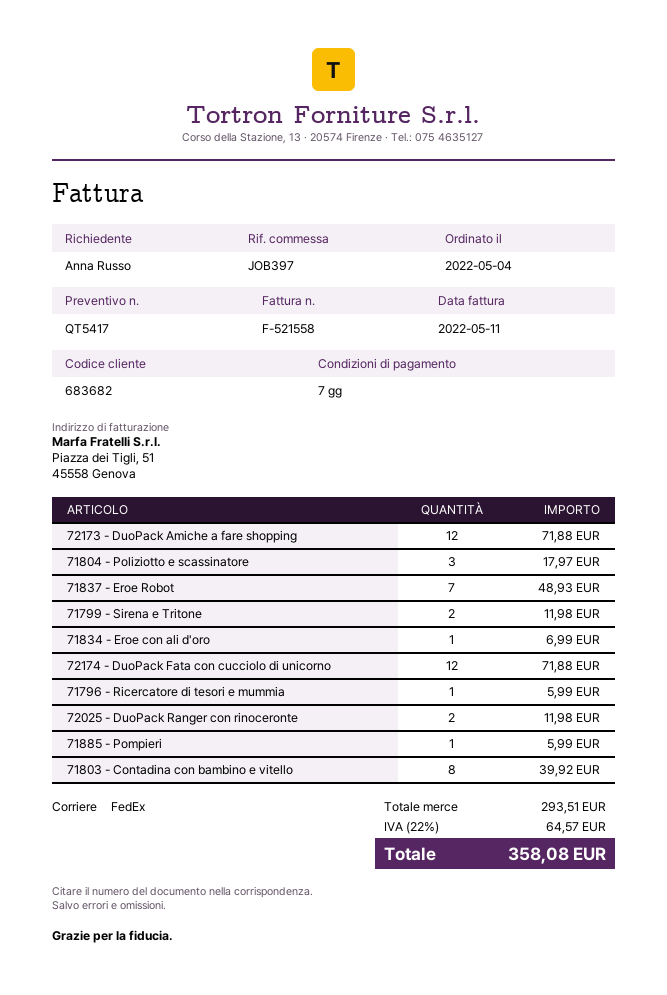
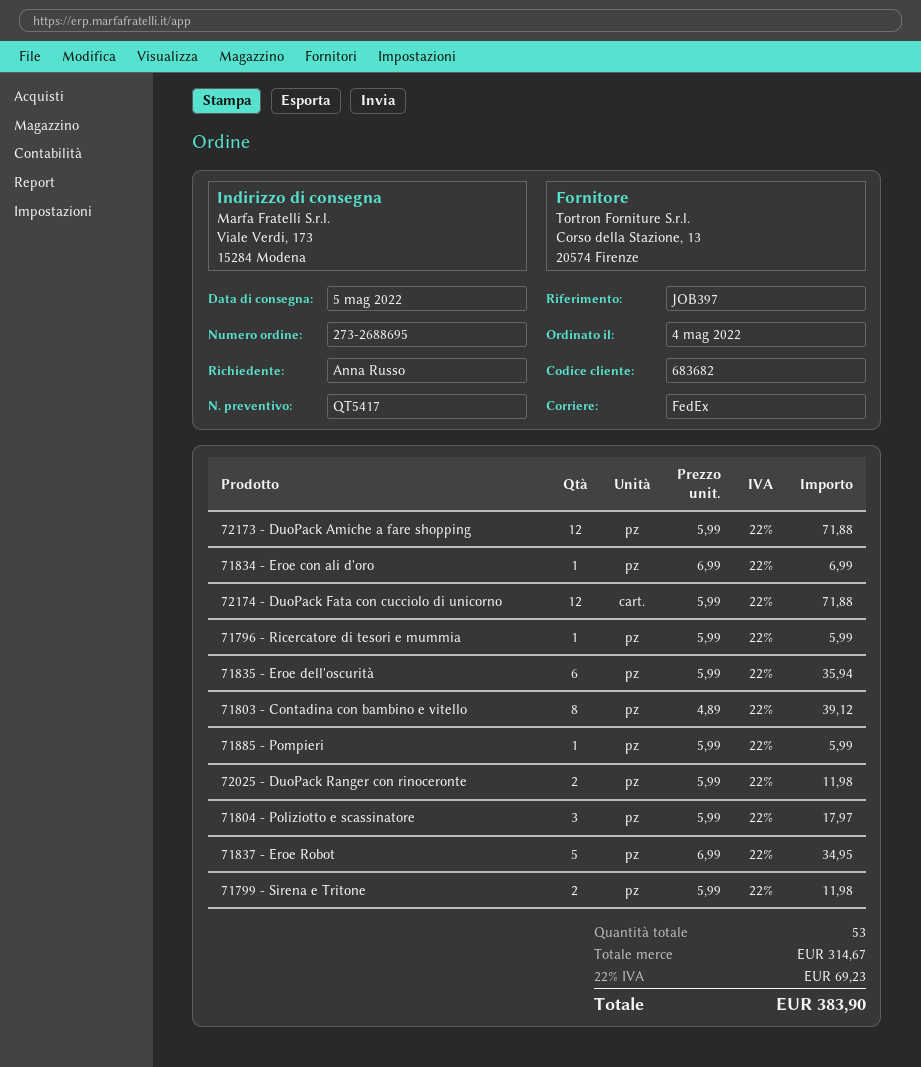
71837 - Eroe Robot: 7 for 48.93 -> 5 for 34.95
71803 - Contadina con bambino e vitello: 8 for 39.92 -> 8 for 39.12
71835 - Eroe dell'oscurità: none -> 6 for 35.94
subtotal: 293.51 -> 314.67
tax: 22% = 64.57 -> 22% = 69.23
total: 358.08 -> 383.90

